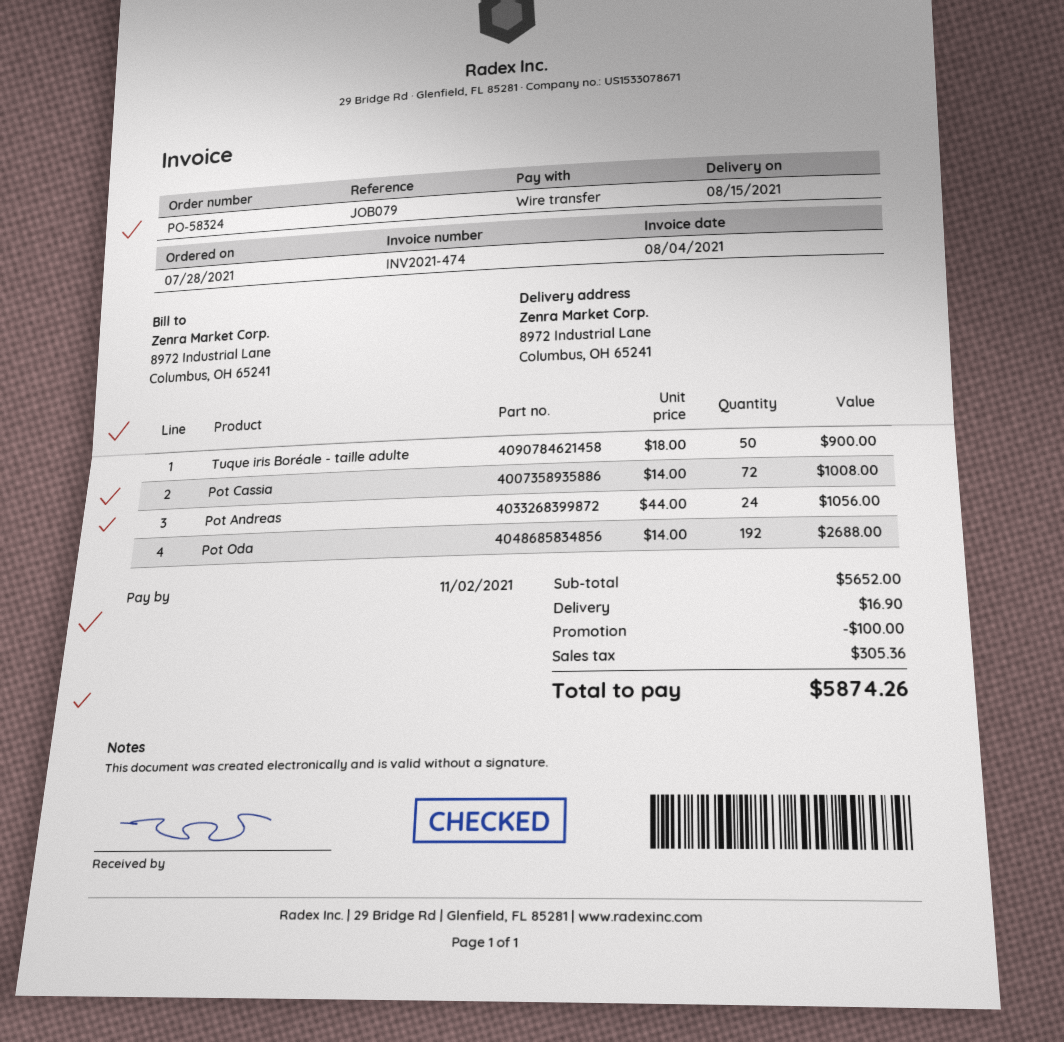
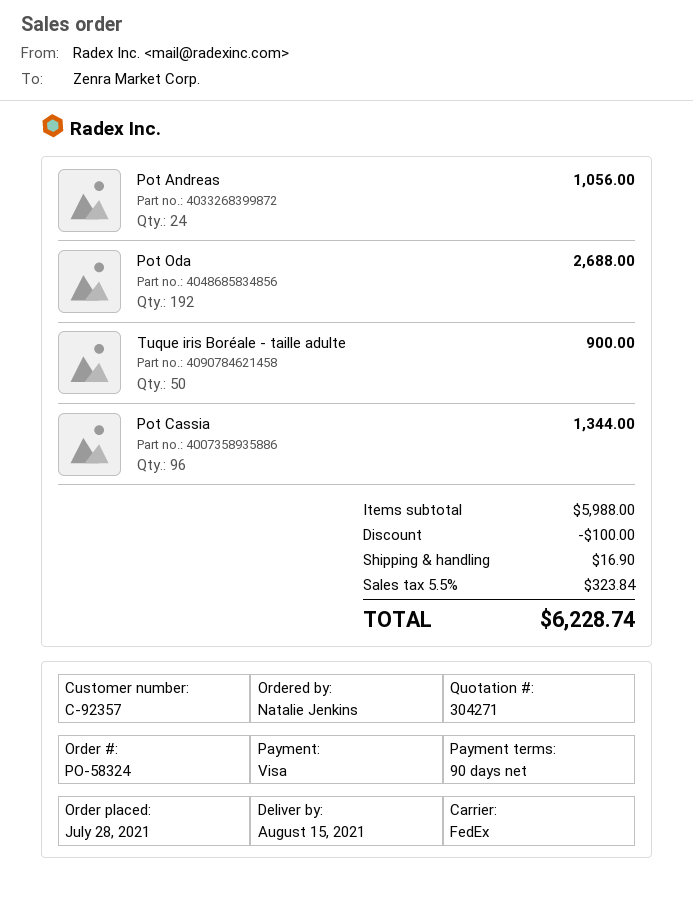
payment method: bank transfer -> Visa
Pot Cassia: 72 for 1008.00 -> 96 for 1344.00
subtotal: 5652.00 -> 5988.00
tax: 305.36 -> 323.84
total: 5874.26 -> 6228.74

